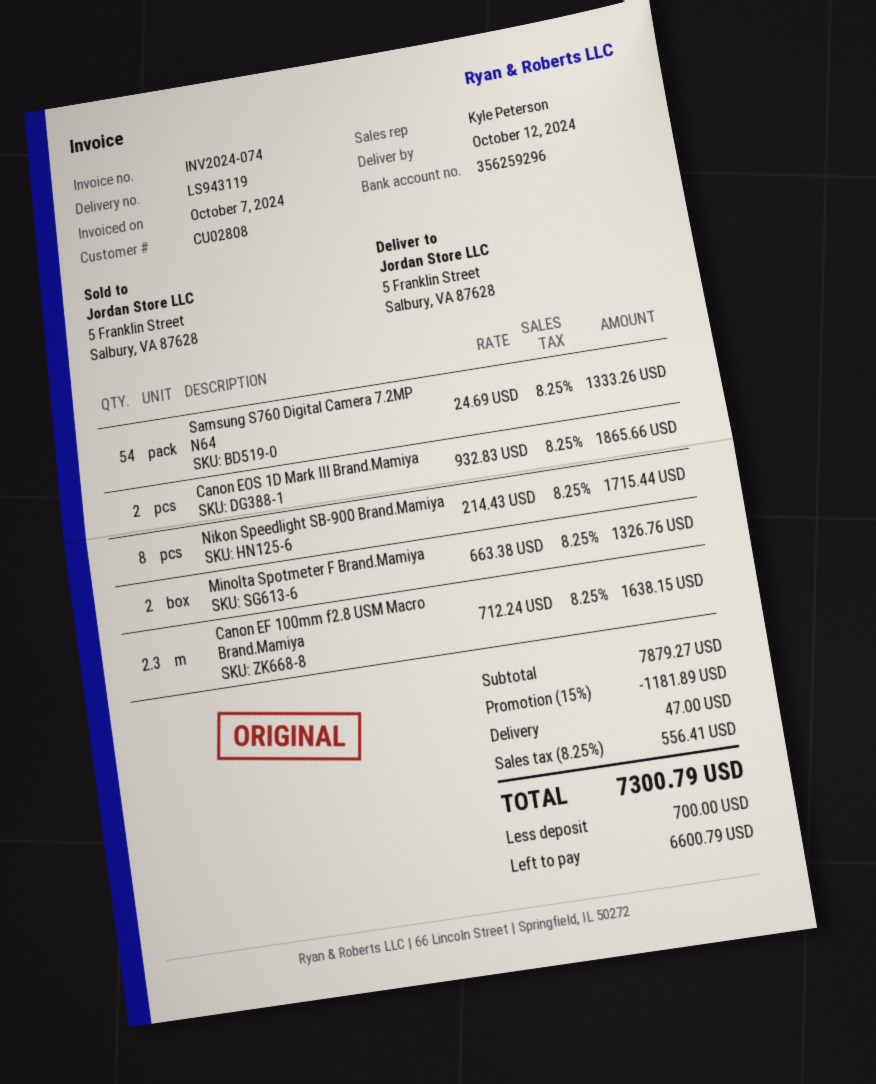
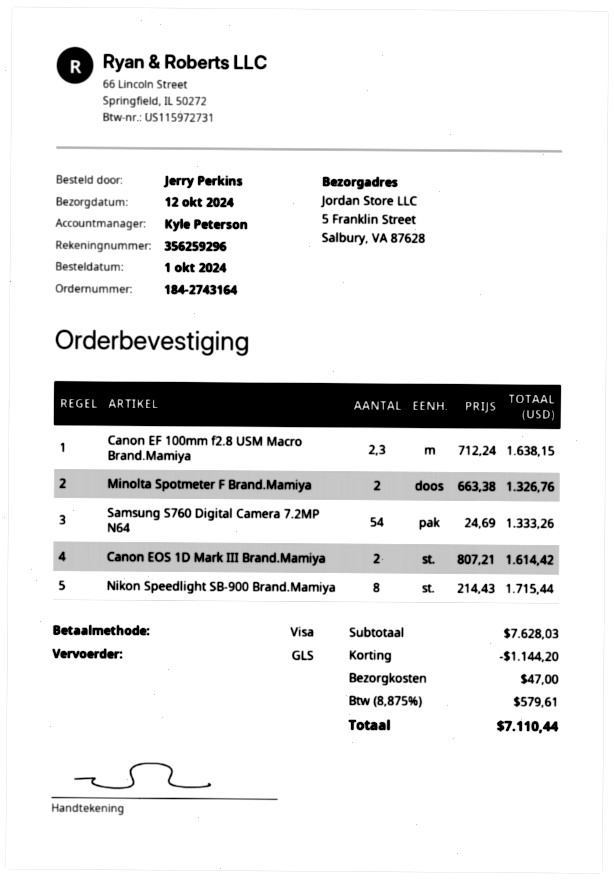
Canon EOS 1D Mark III Brand.Mamiya: 2 x 932.83 = 1865.66 -> 2 x 807.21 = 1614.42
subtotal: 7879.27 -> 7628.03
discount: 1181.89 -> 1144.20
tax: 8.25% = 556.41 -> 8.875% = 579.61
total: 7300.79 -> 7110.44

